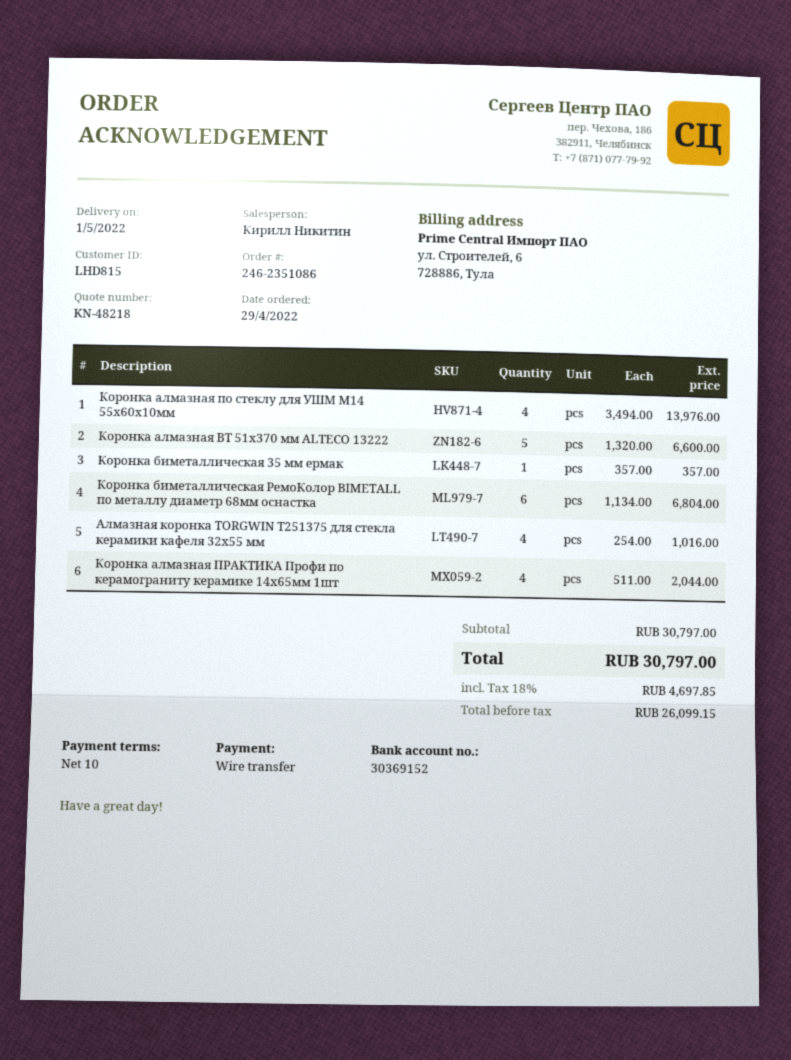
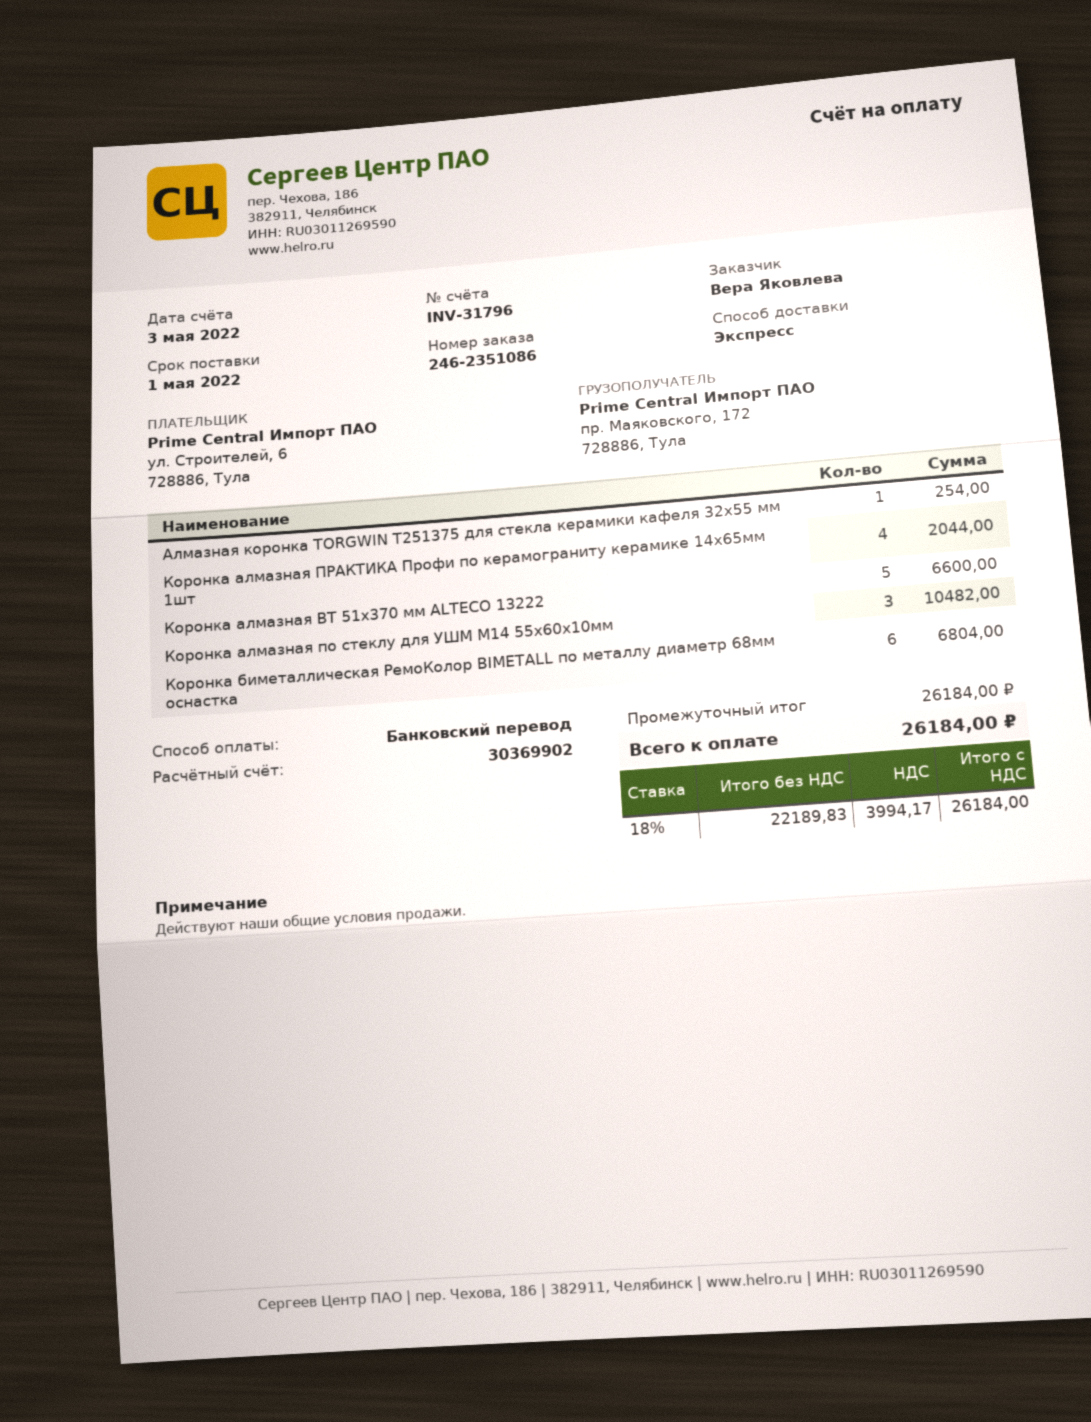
bank account: 30369152 -> 30369902
Коронка алмазная по стеклу для УШМ М14 55х60х10мм: 4 for 13976.00 -> 3 for 10482.00
Коронка биметаллическая 35 мм ермак: 1 for 357.00 -> none
Алмазная коронка TORGWIN T251375 для стекла керамики кафеля 32x55 мм: 4 for 1016.00 -> 1 for 254.00
subtotal: 30797.00 -> 26184.00
net: 26099.15 -> 22189.83
tax: 18% = 4697.85 -> 18% = 3994.17
total: 30797.00 -> 26184.00

